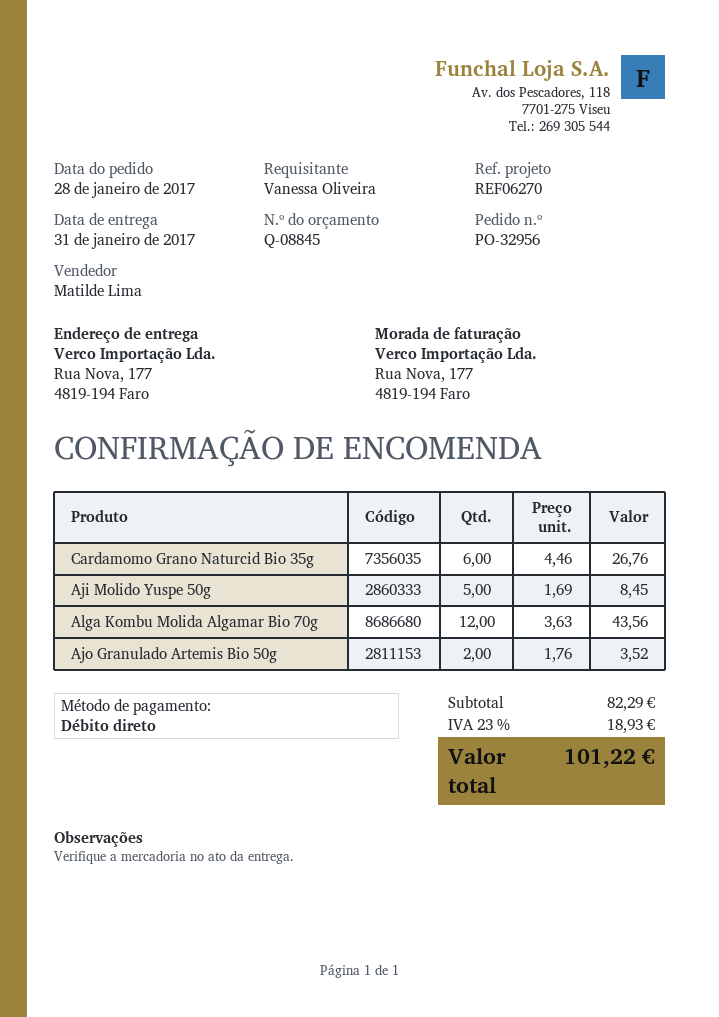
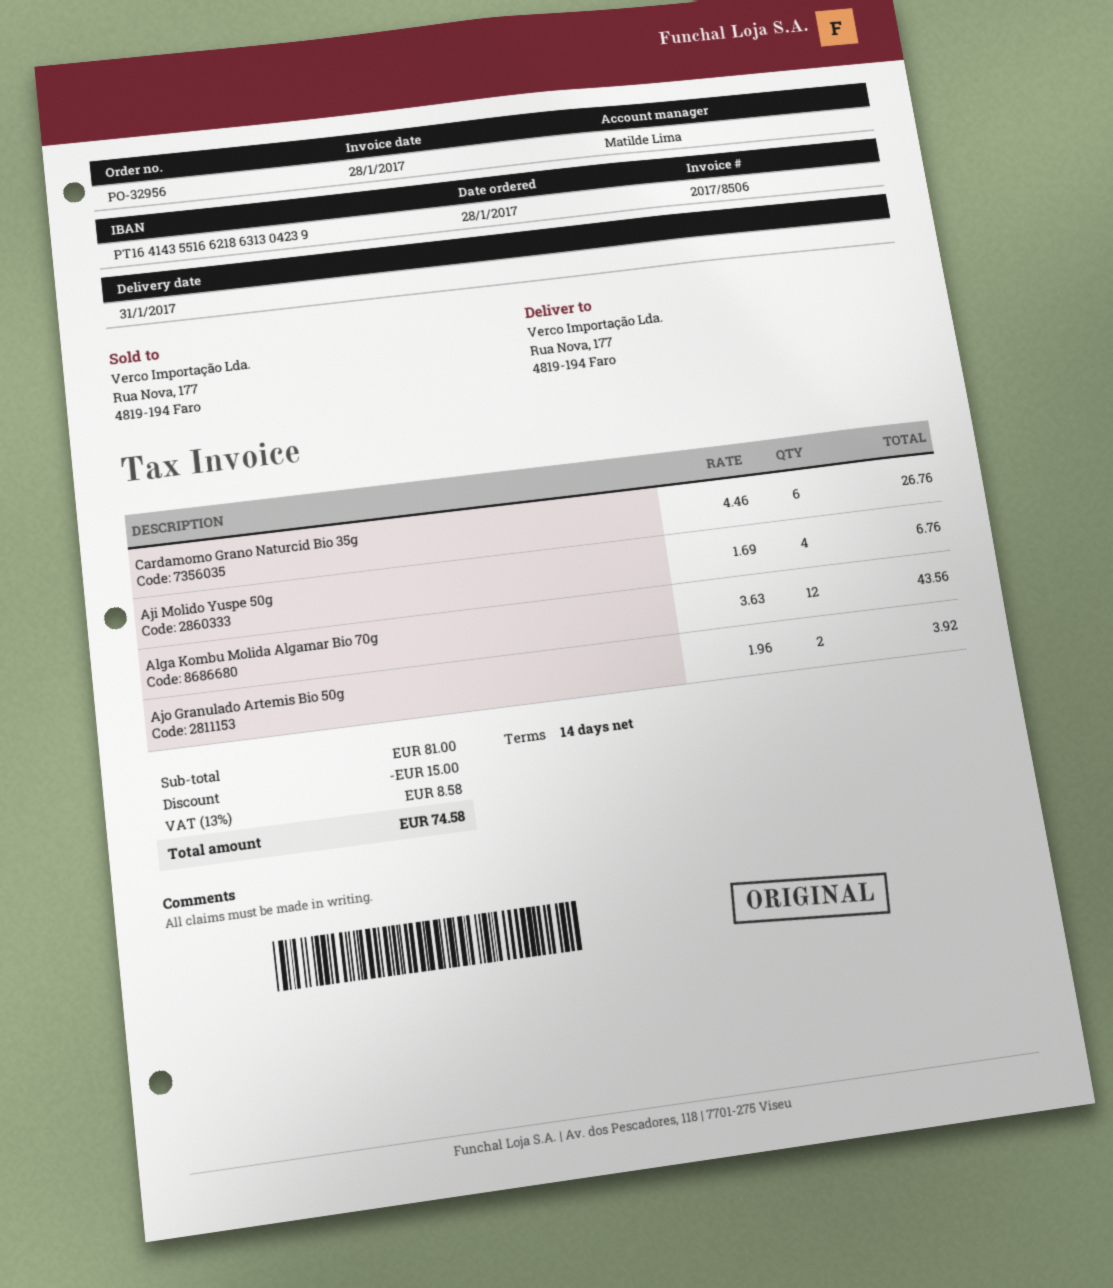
Aji Molido Yuspe 50g: 5 x 1.69 = 8.45 -> 4 x 1.69 = 6.76
Ajo Granulado Artemis Bio 50g: 2 x 1.76 = 3.52 -> 2 x 1.96 = 3.92
subtotal: 82.29 -> 81.00
discount: none -> 15.00
tax: 23% = 18.93 -> 13% = 8.58
total: 101.22 -> 74.58

